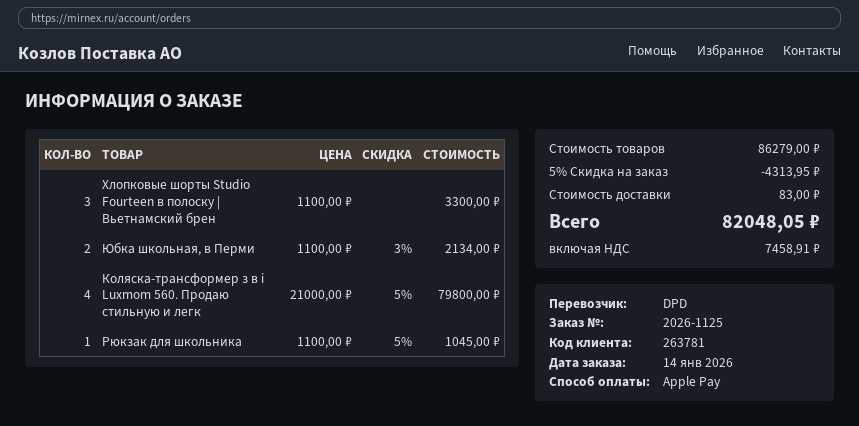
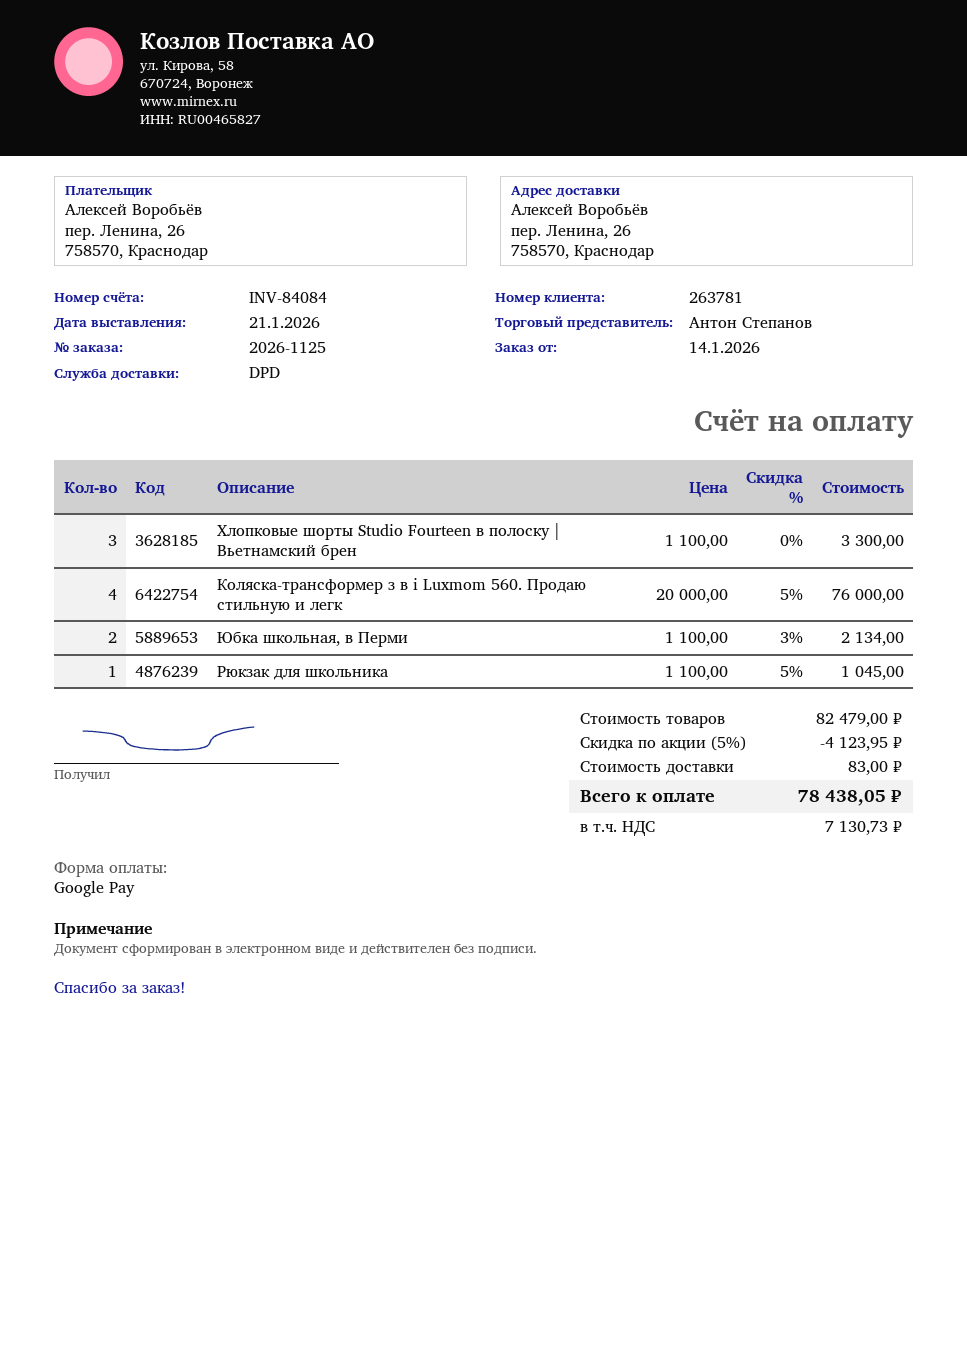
payment method: Apple Pay -> Google Pay
Коляска-трансформер з в і Luxmom 560. Продаю стильную и легк: 4 x 21000.00 - 5% = 79800.00 -> 4 x 20000.00 - 5% = 76000.00
subtotal: 86279.00 -> 82479.00
discount: 5% = 4313.95 -> 5% = 4123.95
tax: 7458.91 -> 7130.73
total: 82048.05 -> 78438.05

